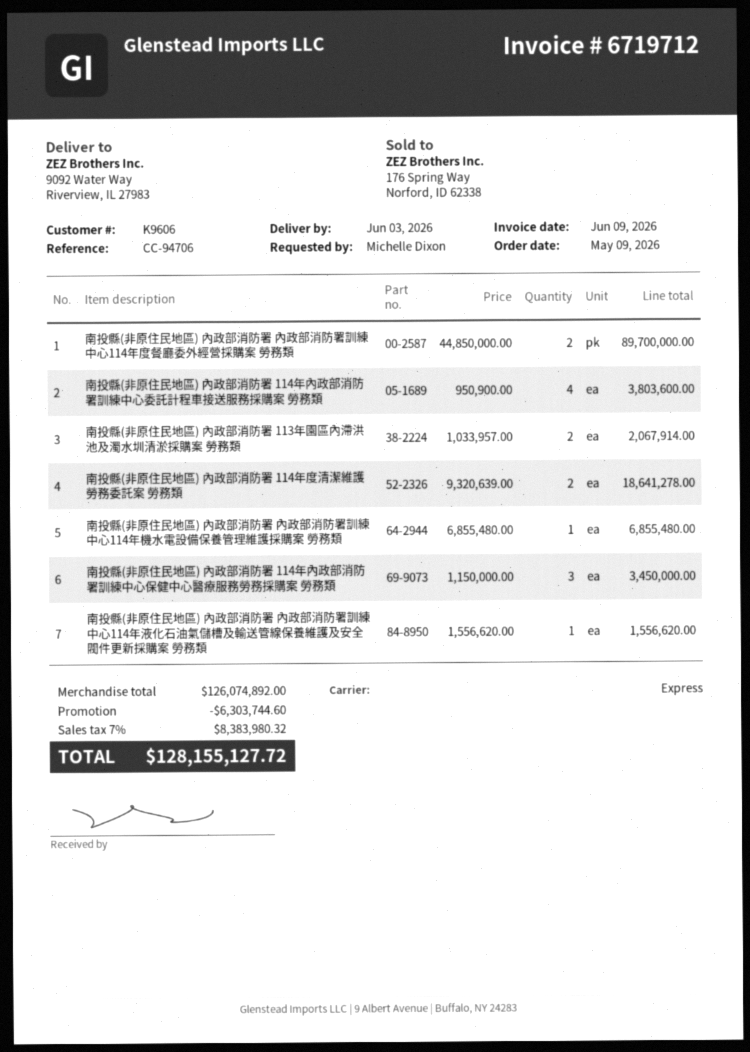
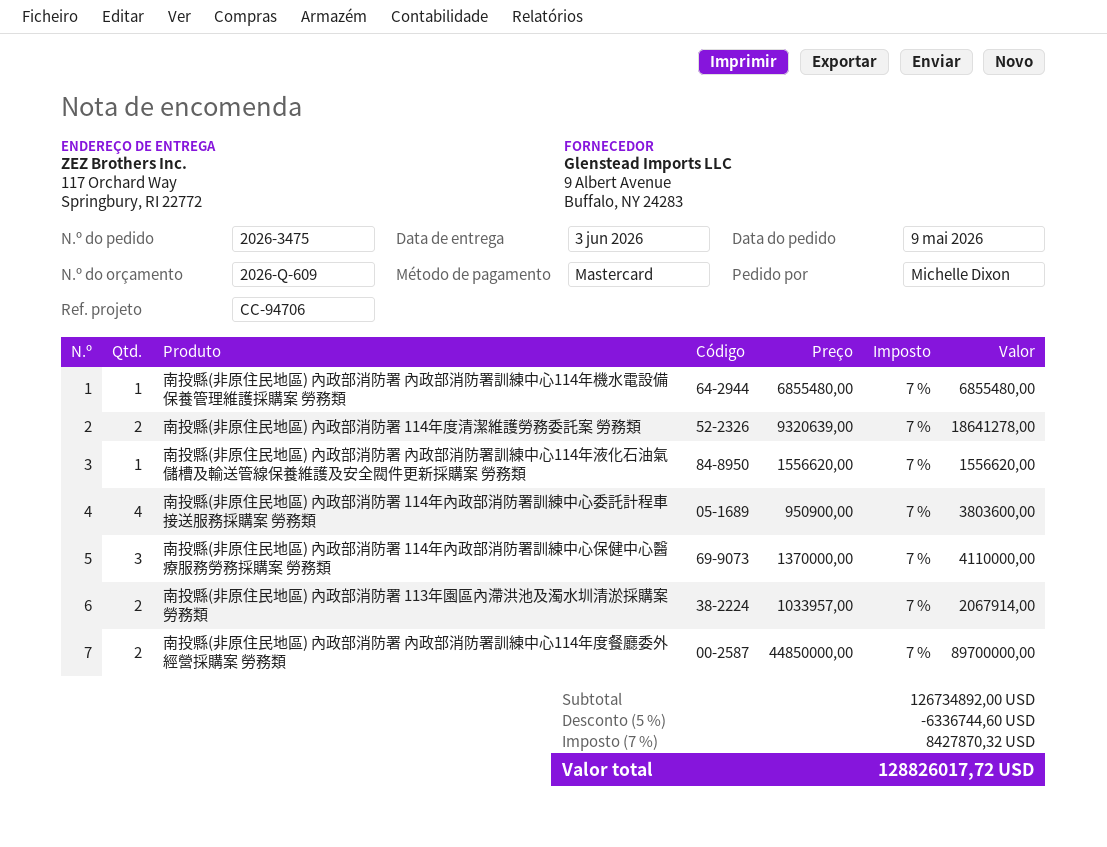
ship to: 9092 Water Way, Riverview, IL 27983 -> 117 Orchard Way, Springbury, RI 22772
南投縣(非原住民地區) 內政部消防署 114年內政部消防署訓練中心保健中心醫療服務勞務採購案 勞務類: 3 x 1150000.00 = 3450000.00 -> 3 x 1370000.00 = 4110000.00
subtotal: 126074892.00 -> 126734892.00
discount: 6303744.60 -> 6336744.60
tax: 7% = 8383980.32 -> 7% = 8427870.32
total: 128155127.72 -> 128826017.72

